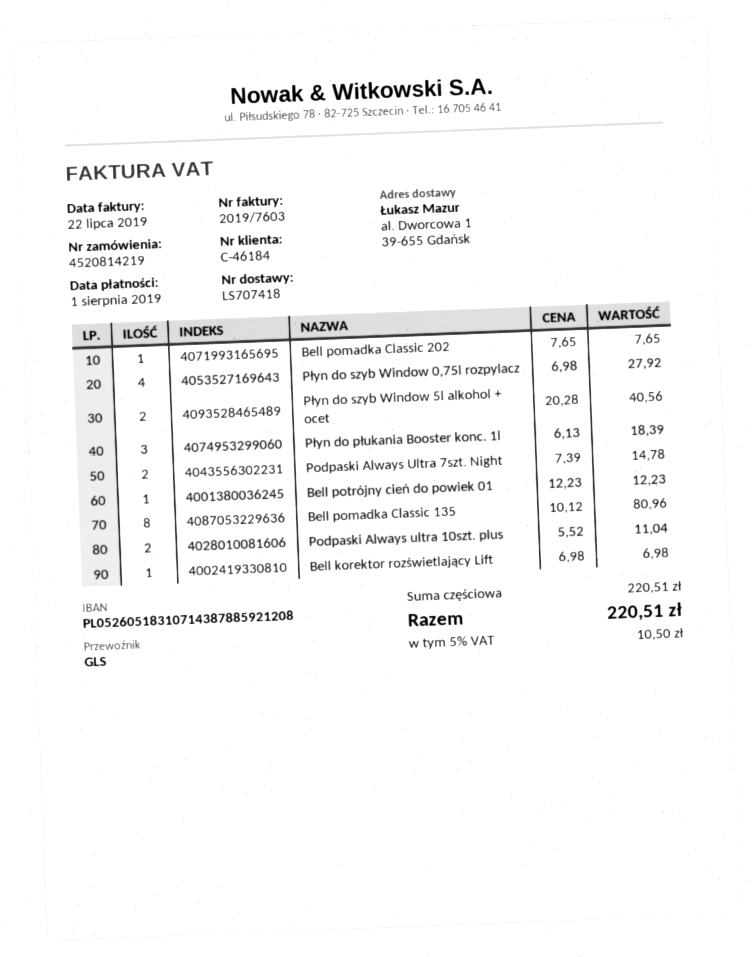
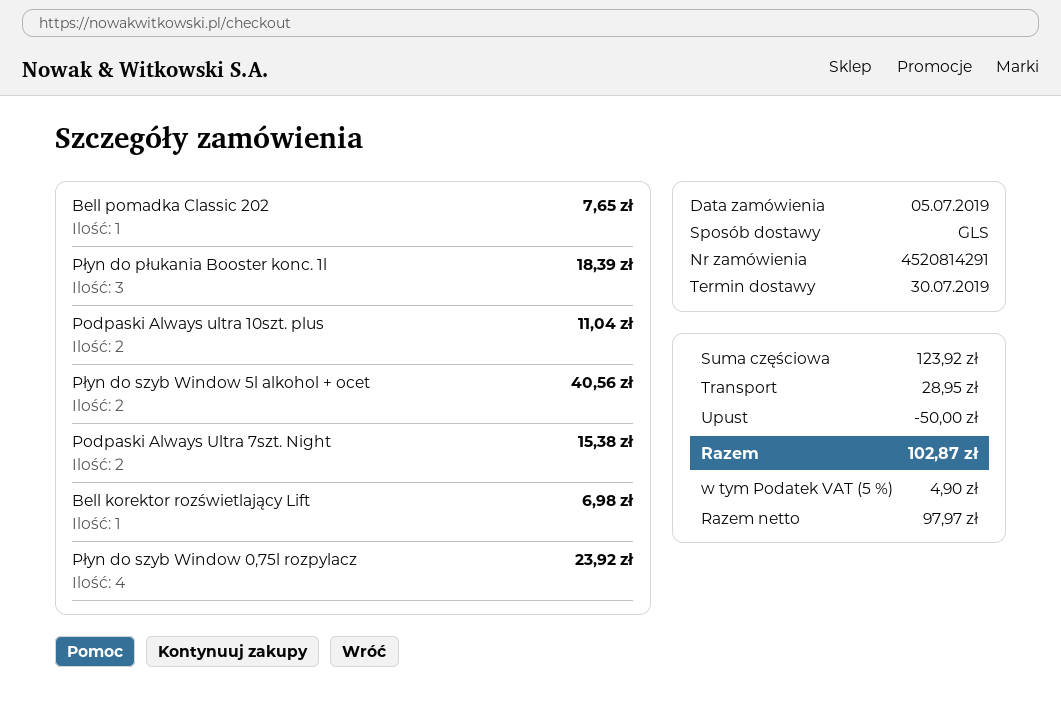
order number: 4520814219 -> 4520814291
Płyn do szyb Window 0,75l rozpylacz: 4 for 27.92 -> 4 for 23.92
Podpaski Always Ultra 7szt. Night: 2 for 14.78 -> 2 for 15.38
Bell potrójny cień do powiek 01: 1 for 12.23 -> none
Bell pomadka Classic 135: 8 for 80.96 -> none
subtotal: 220.51 -> 123.92
discount: none -> 50.00
shipping: none -> 28.95
tax: 5% = 10.50 -> 5% = 4.90
total: 220.51 -> 102.87

